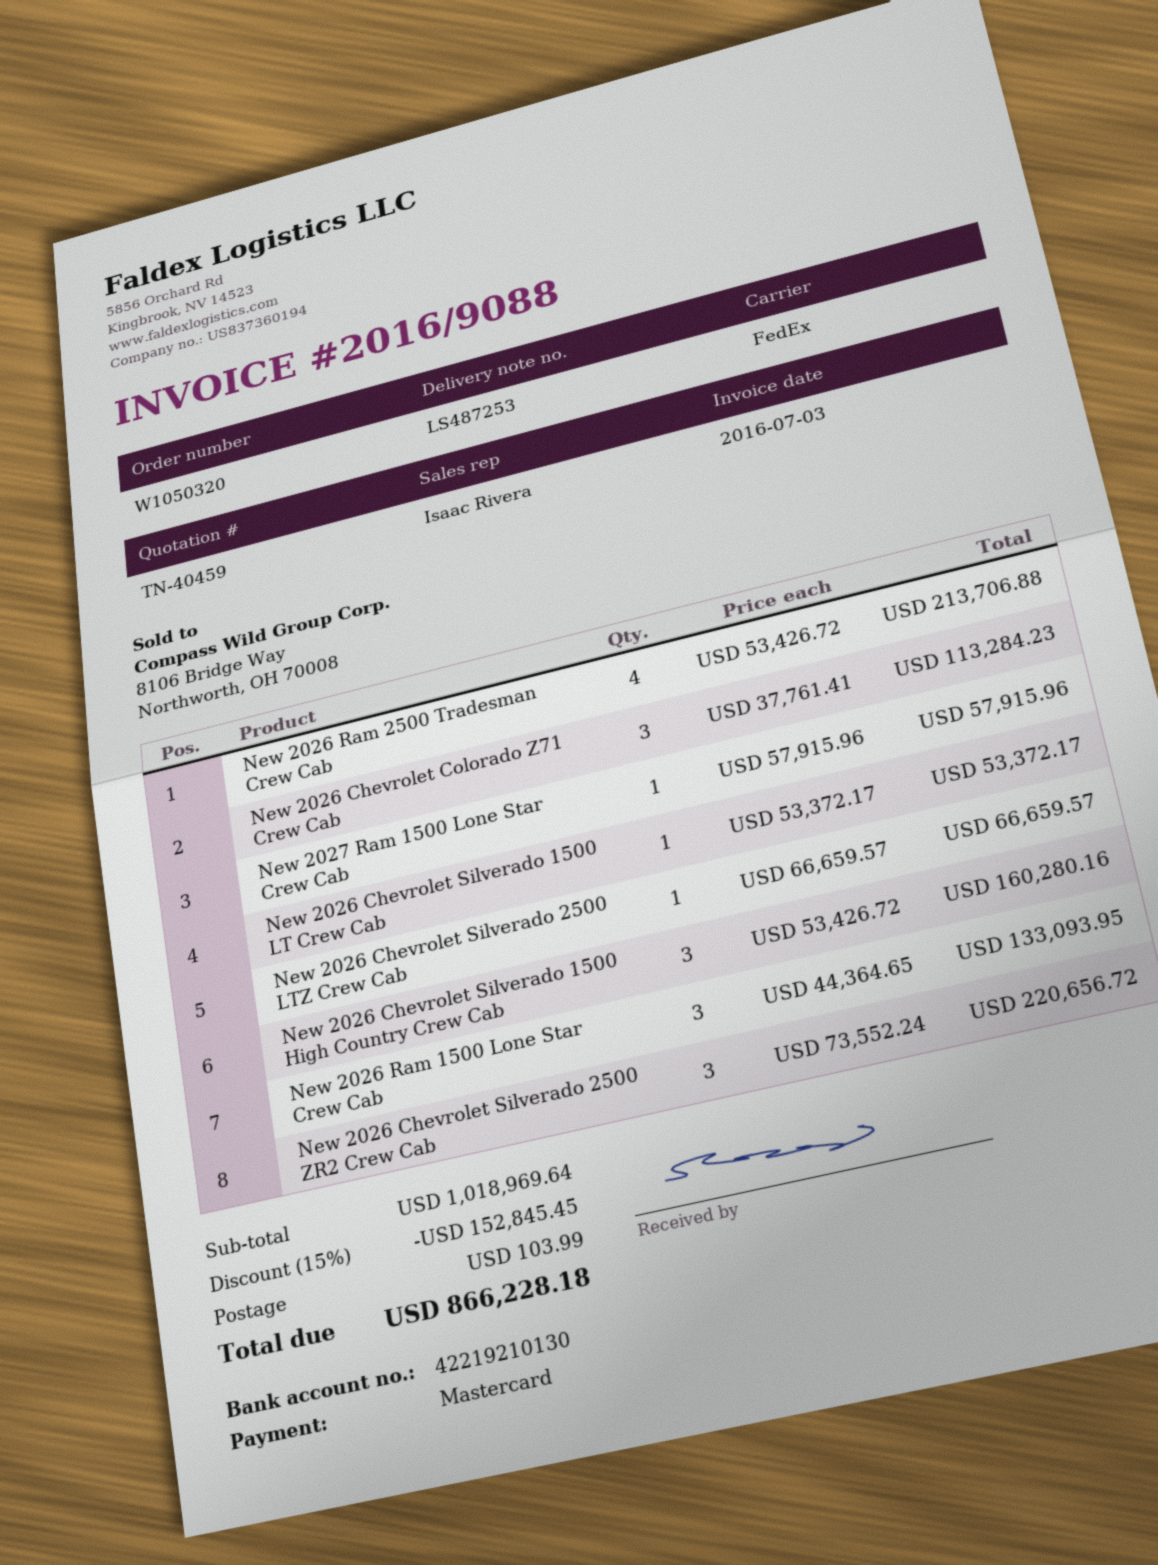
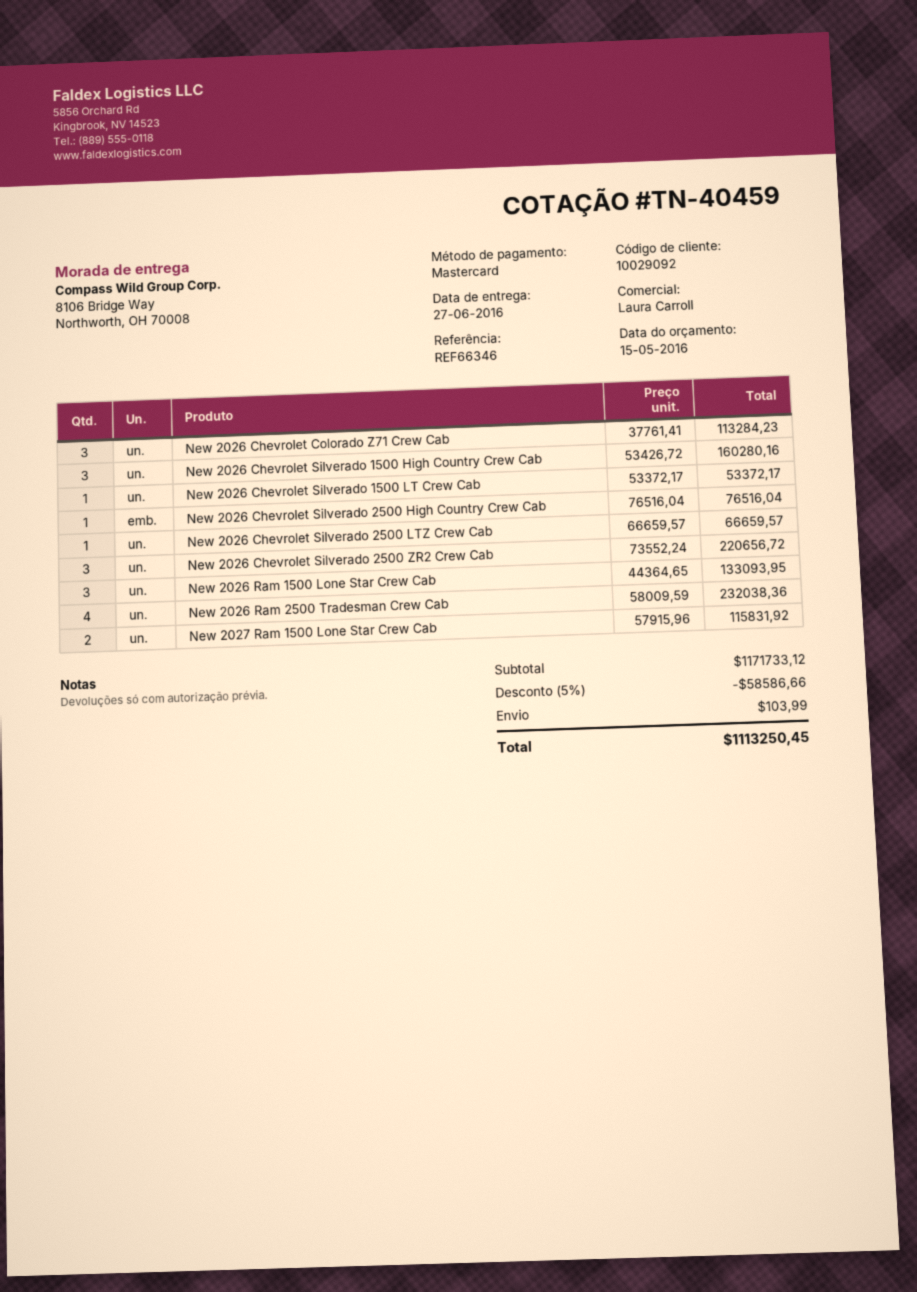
sales rep: Isaac Rivera -> Laura Carroll
New 2026 Ram 2500 Tradesman Crew Cab: 4 x 53426.72 = 213706.88 -> 4 x 58009.59 = 232038.36
New 2027 Ram 1500 Lone Star Crew Cab: 1 x 57915.96 = 57915.96 -> 2 x 57915.96 = 115831.92
New 2026 Chevrolet Silverado 2500 High Country Crew Cab: none -> 1 x 76516.04 = 76516.04
subtotal: 1018969.64 -> 1171733.12
discount: 15% = 152845.45 -> 5% = 58586.66
total: 866228.18 -> 1113250.45

